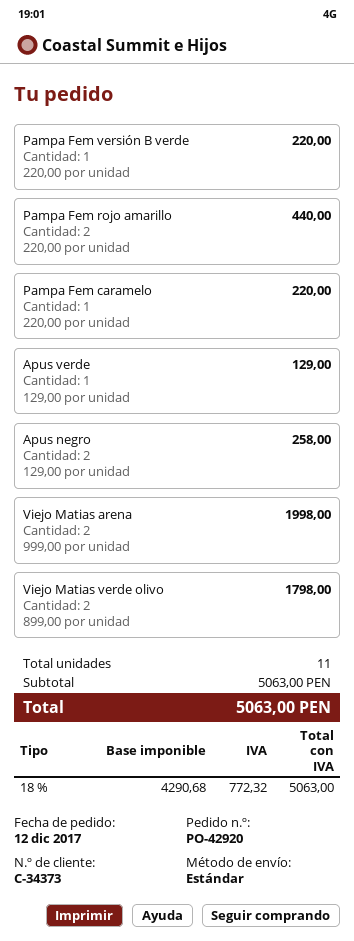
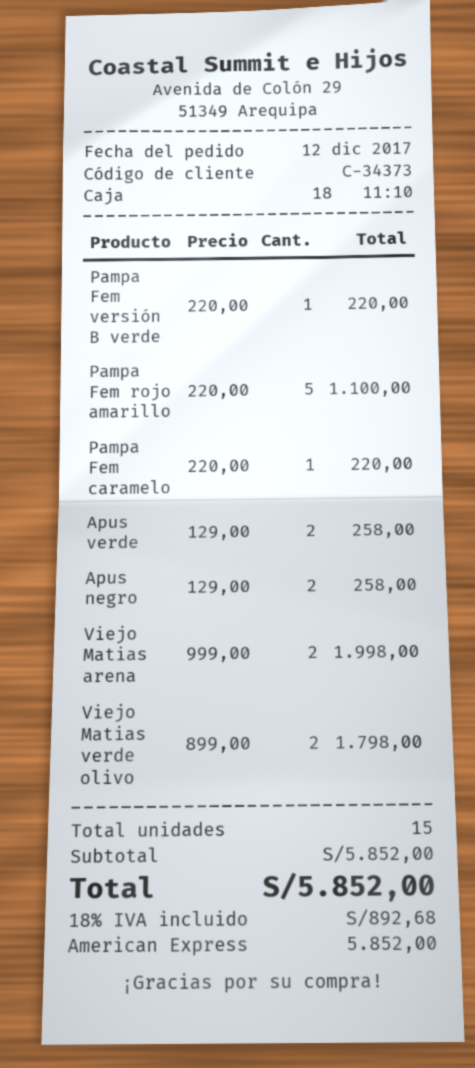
Pampa Fem rojo amarillo: 2 x 220.00 = 440.00 -> 5 x 220.00 = 1100.00
Apus verde: 1 x 129.00 = 129.00 -> 2 x 129.00 = 258.00
total quantity: 11 -> 15
subtotal: 5063.00 -> 5852.00
tax: 18% = 772.32 -> 18% = 892.68
total: 5063.00 -> 5852.00

